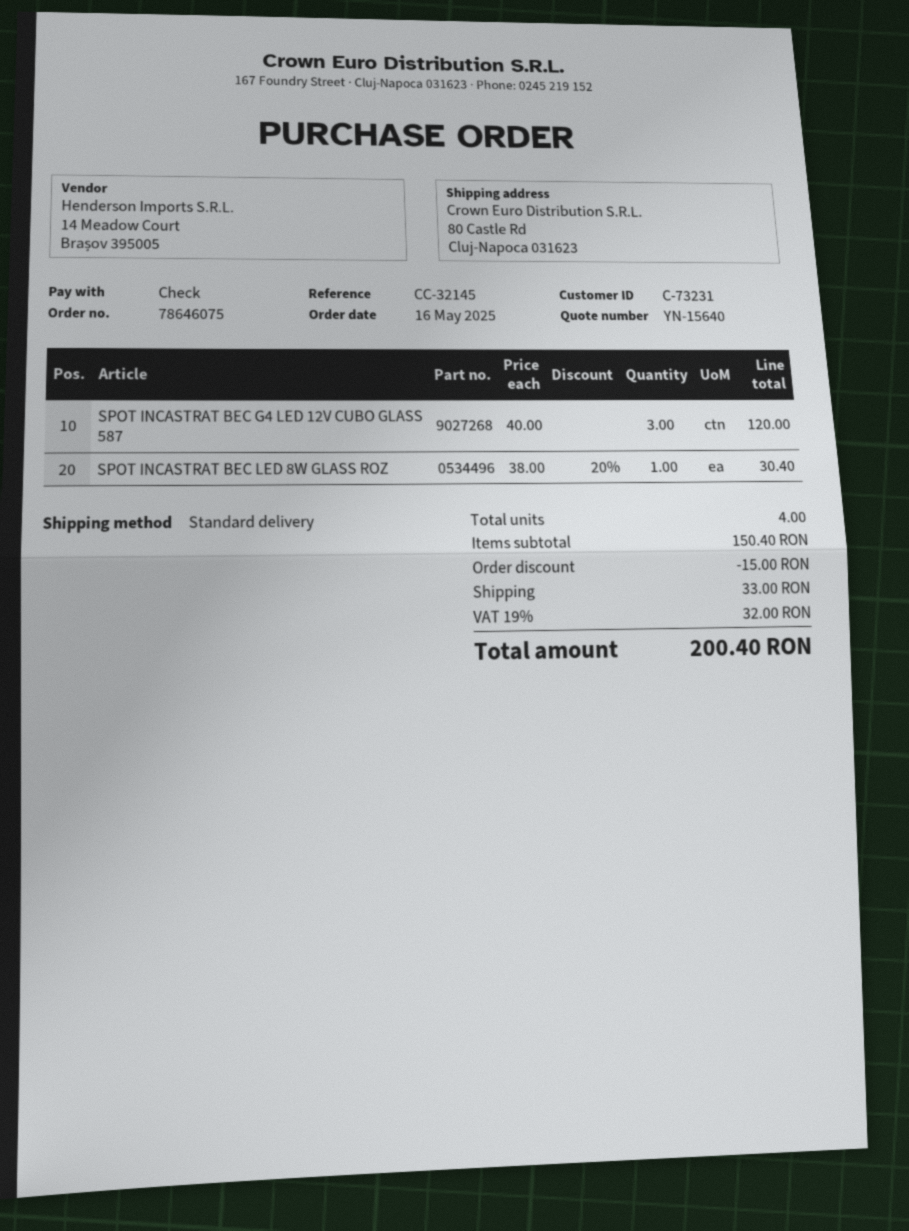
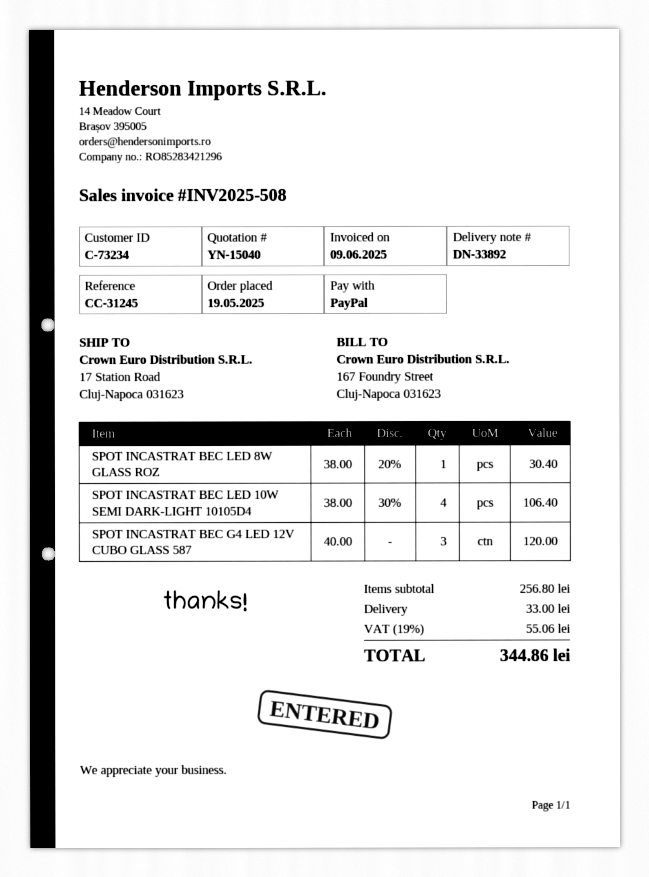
quote number: YN-15640 -> YN-15040
order date: 2025-05-16 -> 2025-05-19
customer number: C-73231 -> C-73234
reference: CC-32145 -> CC-31245
payment method: cheque -> PayPal
ship to: 80 Castle Rd, Cluj-Napoca 031623 -> 17 Station Road, Cluj-Napoca 031623
SPOT INCASTRAT BEC LED 10W SEMI DARK-LIGHT 10105D4: none -> 4 x 38.00 - 30% = 106.40
subtotal: 150.40 -> 256.80
discount: 15.00 -> none
tax: 19% = 32.00 -> 19% = 55.06
total: 200.40 -> 344.86

